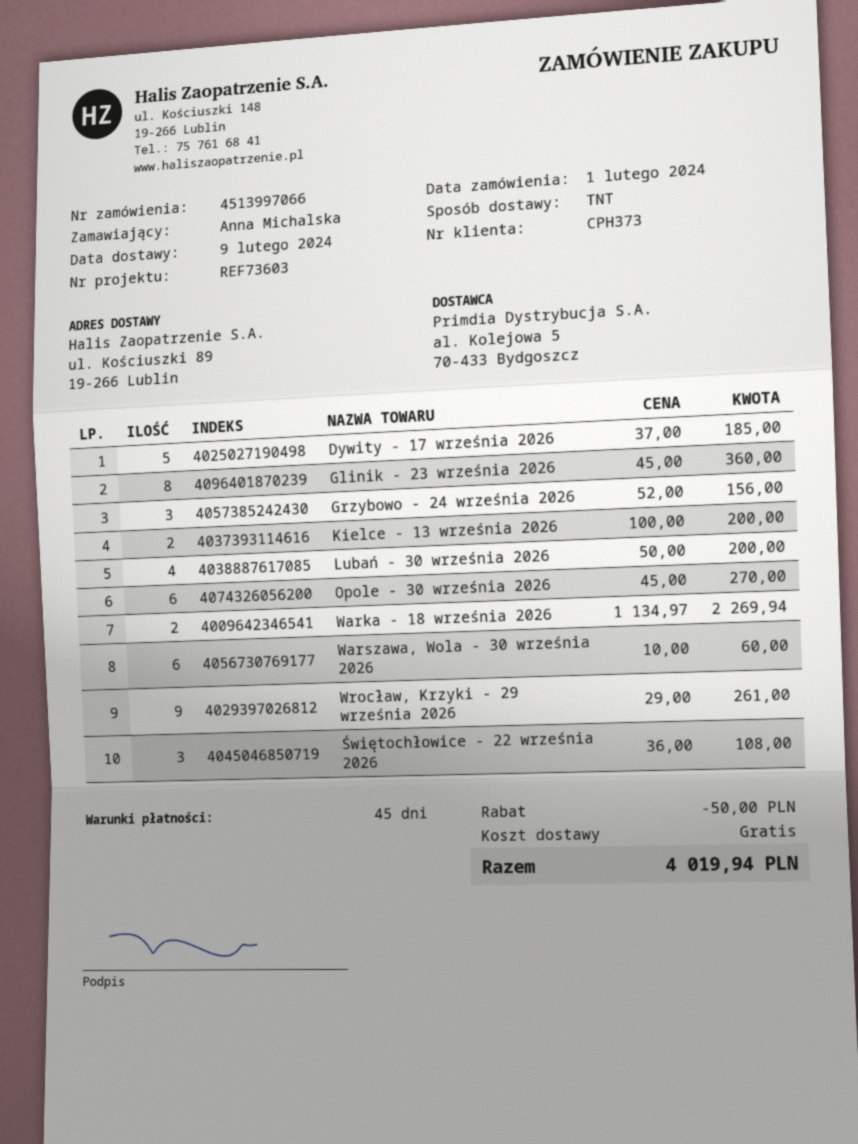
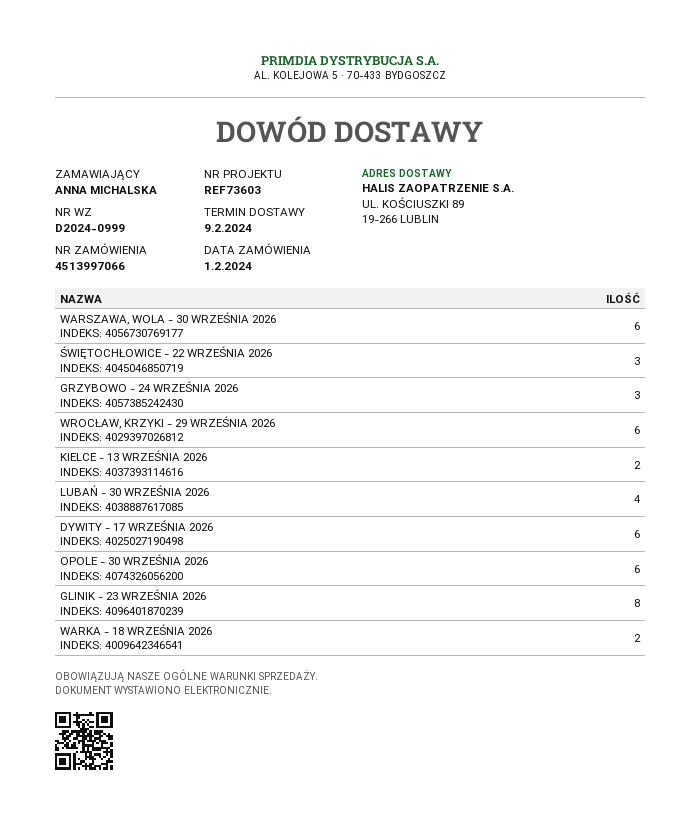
Dywity - 17 września 2026: 5 -> 6
Wrocław, Krzyki - 29 września 2026: 9 -> 6

